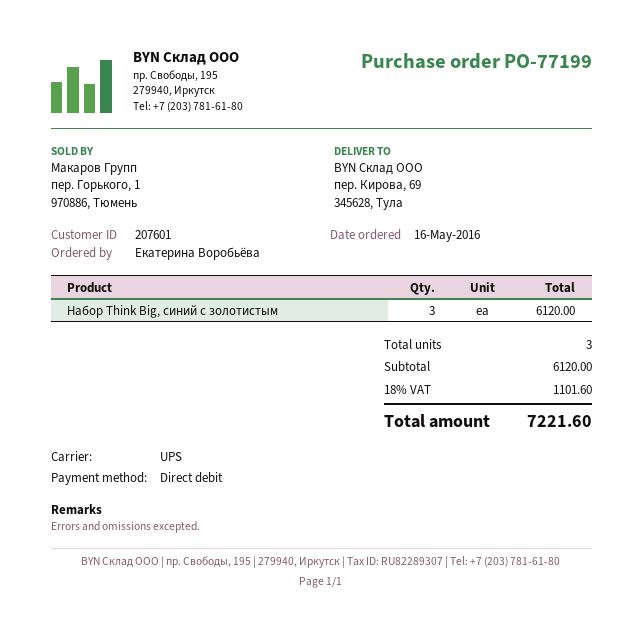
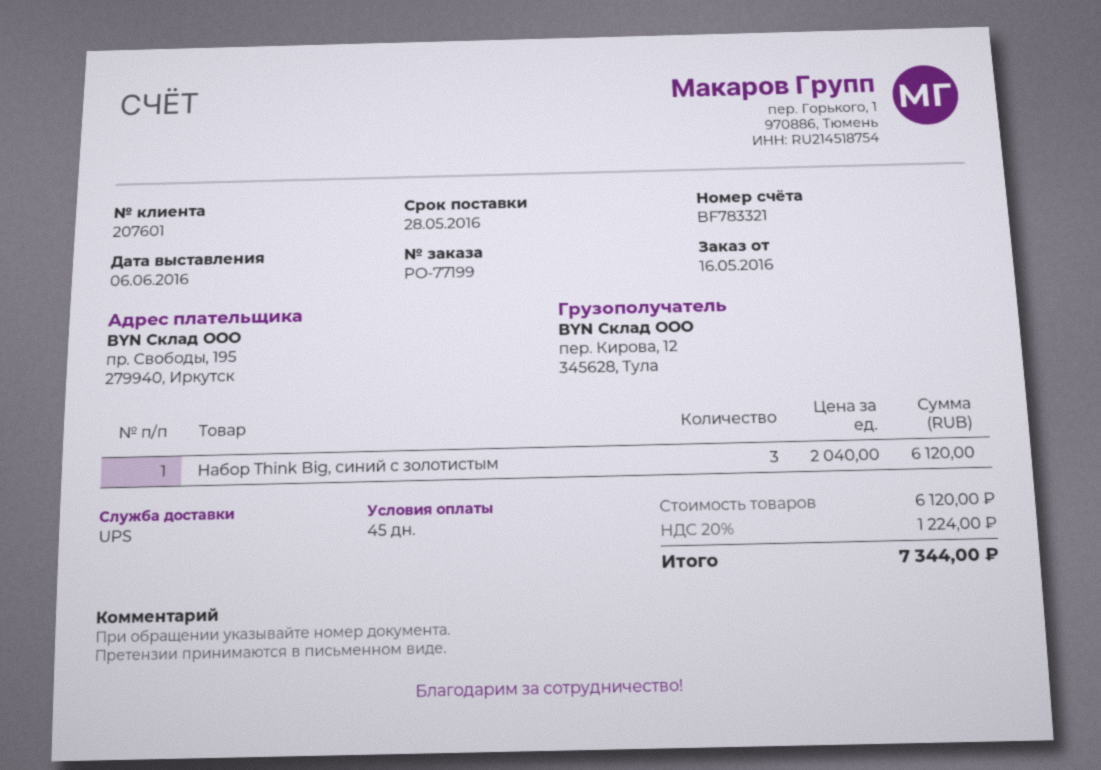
ship to: пер. Кирова, 69, 345628, Тула -> пер. Кирова, 12, 345628, Тула
tax: 18% = 1101.60 -> 20% = 1224.00
total: 7221.60 -> 7344.00

